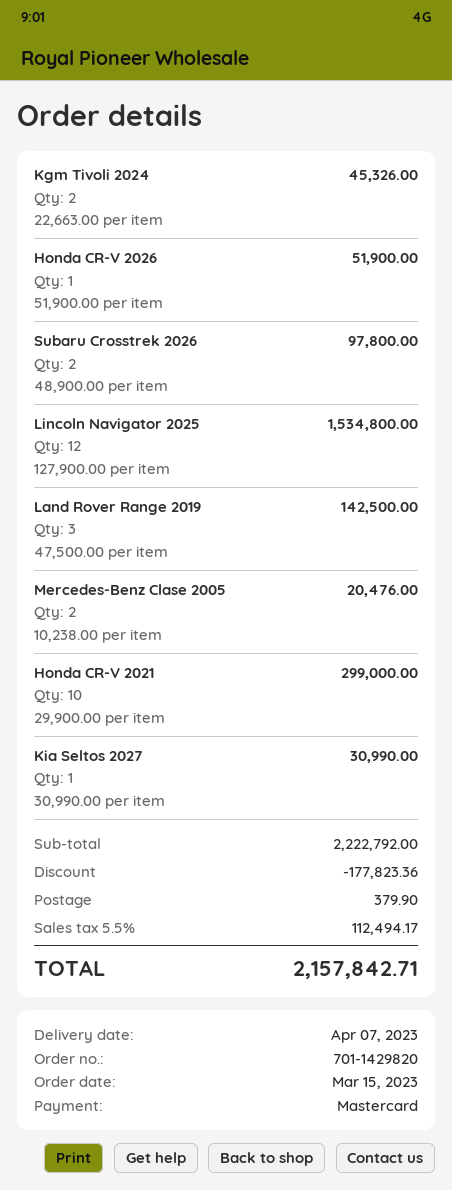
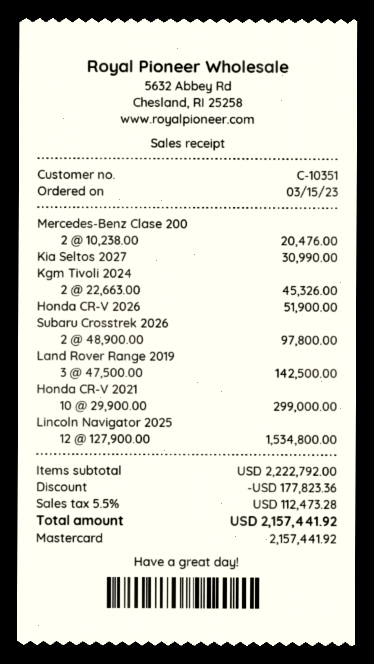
shipping: 379.90 -> none
tax: 5.5% = 112494.17 -> 5.5% = 112473.28
total: 2157842.71 -> 2157441.92

